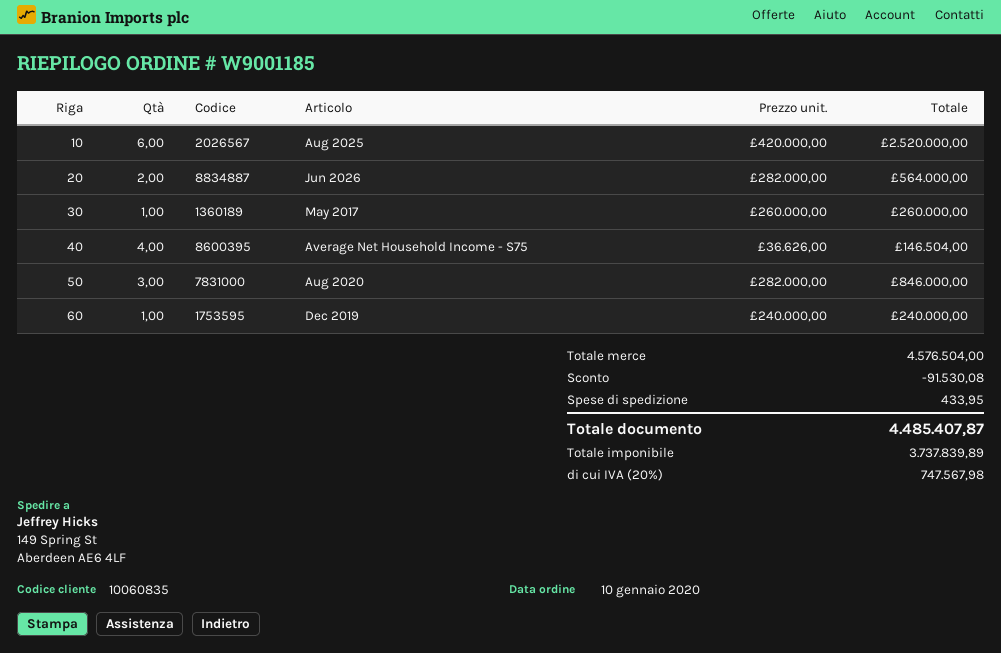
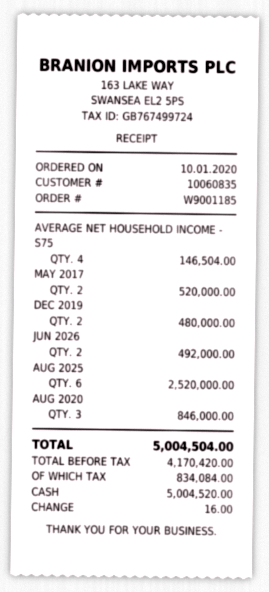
Jun 2026: 2 for 564000.00 -> 2 for 492000.00
May 2017: 1 for 260000.00 -> 2 for 520000.00
Dec 2019: 1 for 240000.00 -> 2 for 480000.00
discount: 91530.08 -> none
shipping: 433.95 -> none
net: 3737839.89 -> 4170420.00
tax: 747567.98 -> 834084.00
total: 4485407.87 -> 5004504.00

